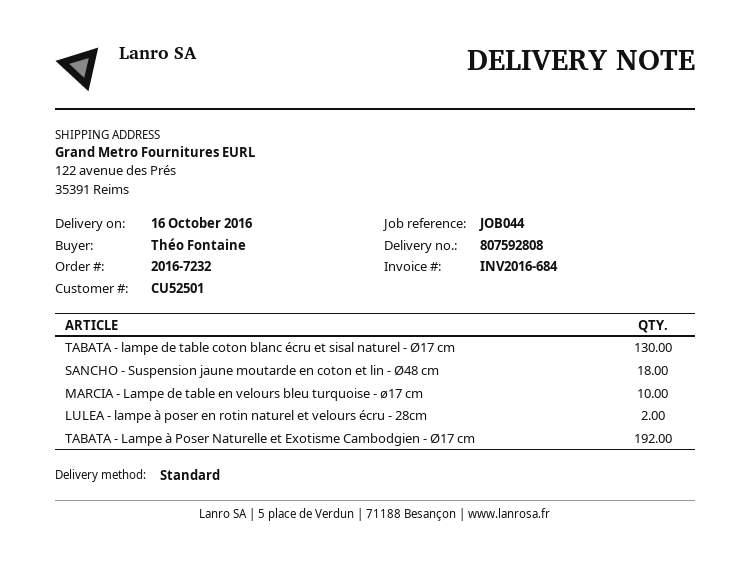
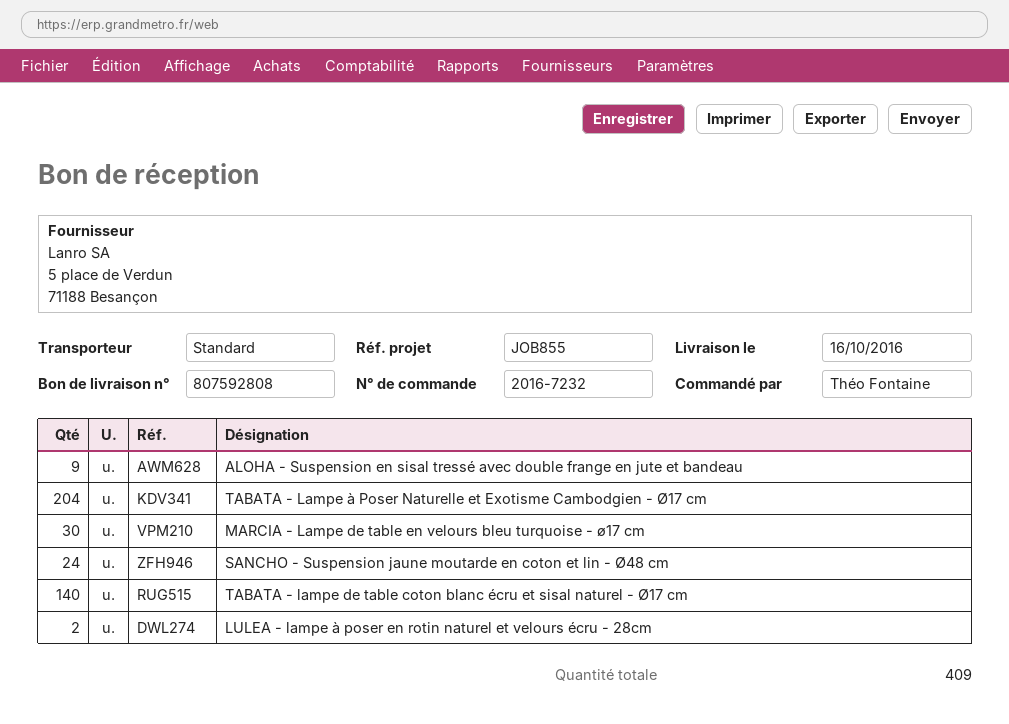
reference: JOB044 -> JOB855
TABATA - lampe de table coton blanc écru et sisal naturel - Ø17 cm: 130 -> 140
SANCHO - Suspension jaune moutarde en coton et lin - Ø48 cm: 18 -> 24
MARCIA - Lampe de table en velours bleu turquoise - ø17 cm: 10 -> 30
TABATA - Lampe à Poser Naturelle et Exotisme Cambodgien - Ø17 cm: 192 -> 204
ALOHA - Suspension en sisal tressé avec double frange en jute et bandeau: none -> 9

